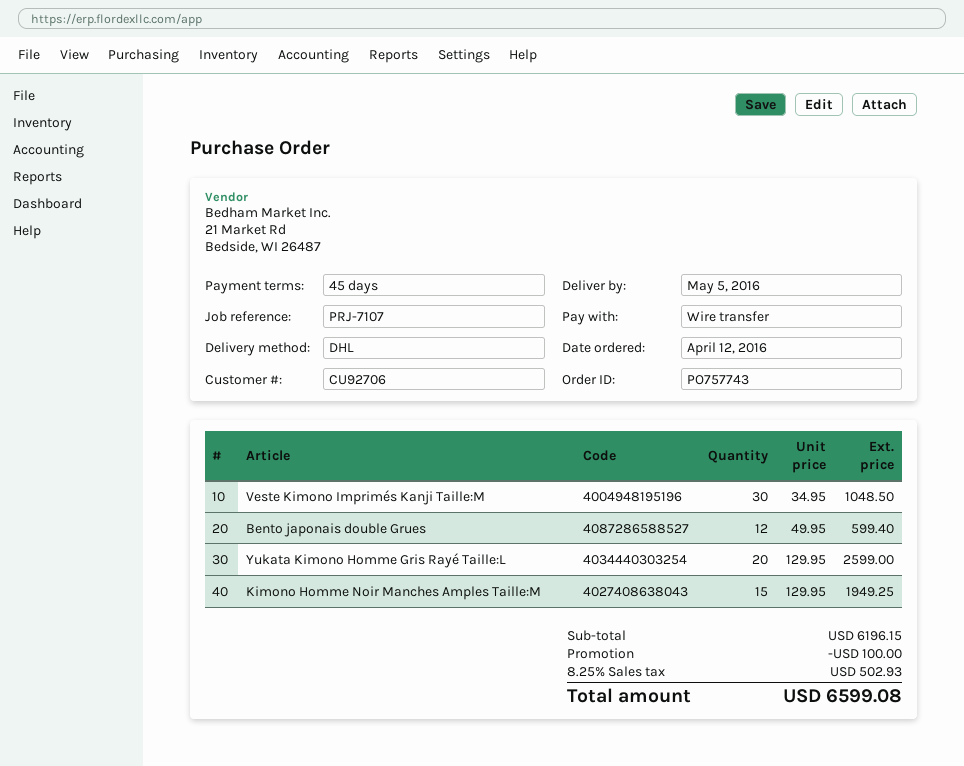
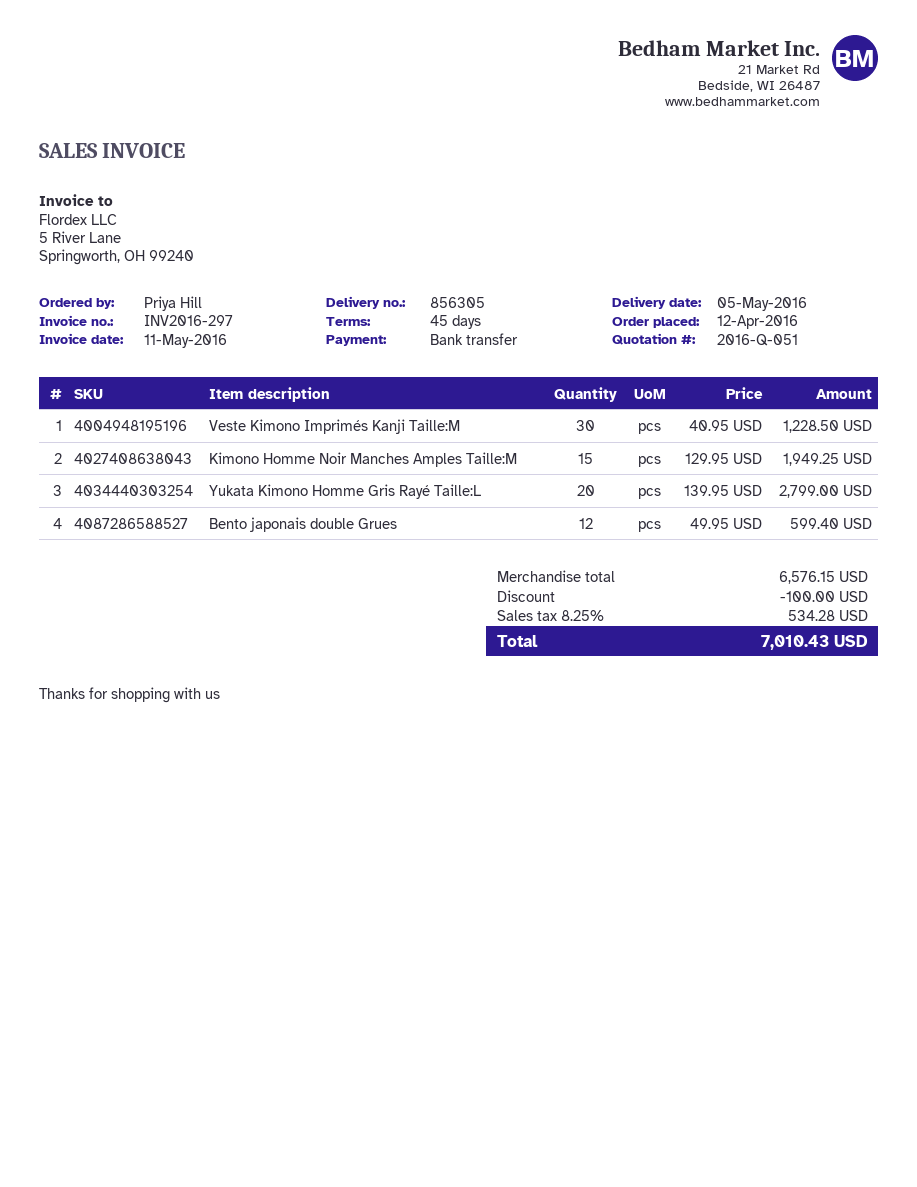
Veste Kimono Imprimés Kanji Taille:M: 30 x 34.95 = 1048.50 -> 30 x 40.95 = 1228.50
Yukata Kimono Homme Gris Rayé Taille:L: 20 x 129.95 = 2599.00 -> 20 x 139.95 = 2799.00
subtotal: 6196.15 -> 6576.15
tax: 8.25% = 502.93 -> 8.25% = 534.28
total: 6599.08 -> 7010.43

